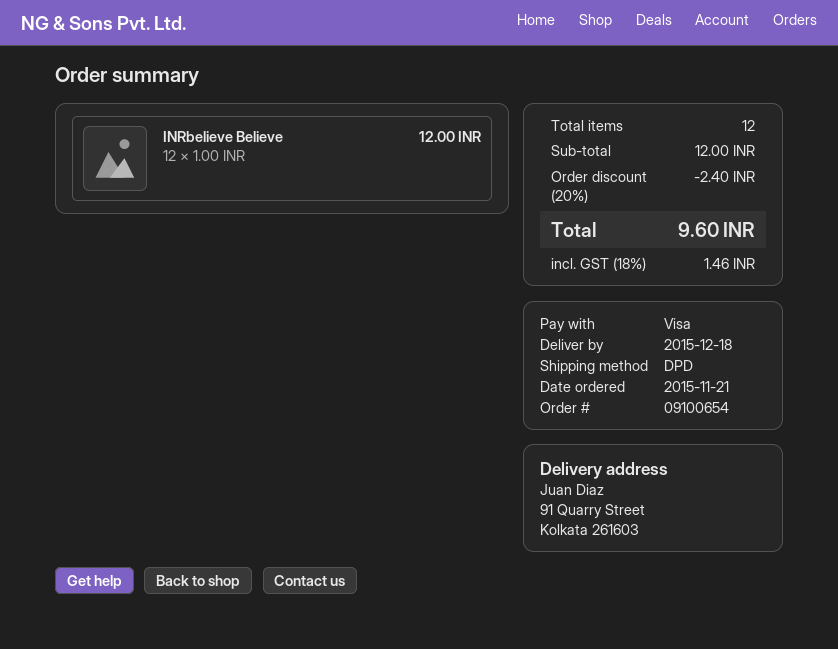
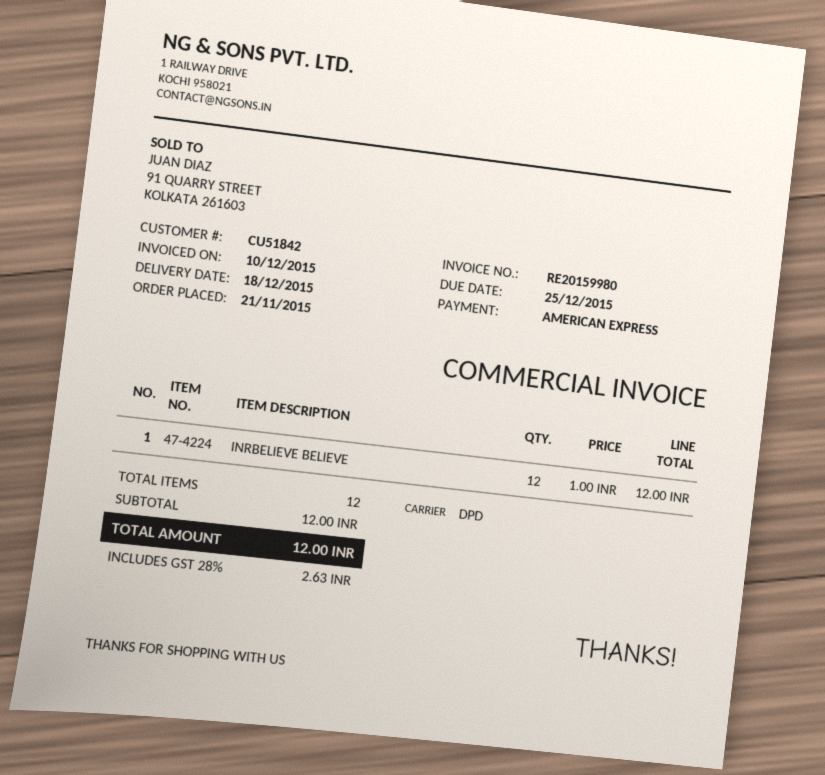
payment method: Visa -> American Express
discount: 20% = 2.40 -> none
tax: 18% = 1.46 -> 28% = 2.63
total: 9.60 -> 12.00

